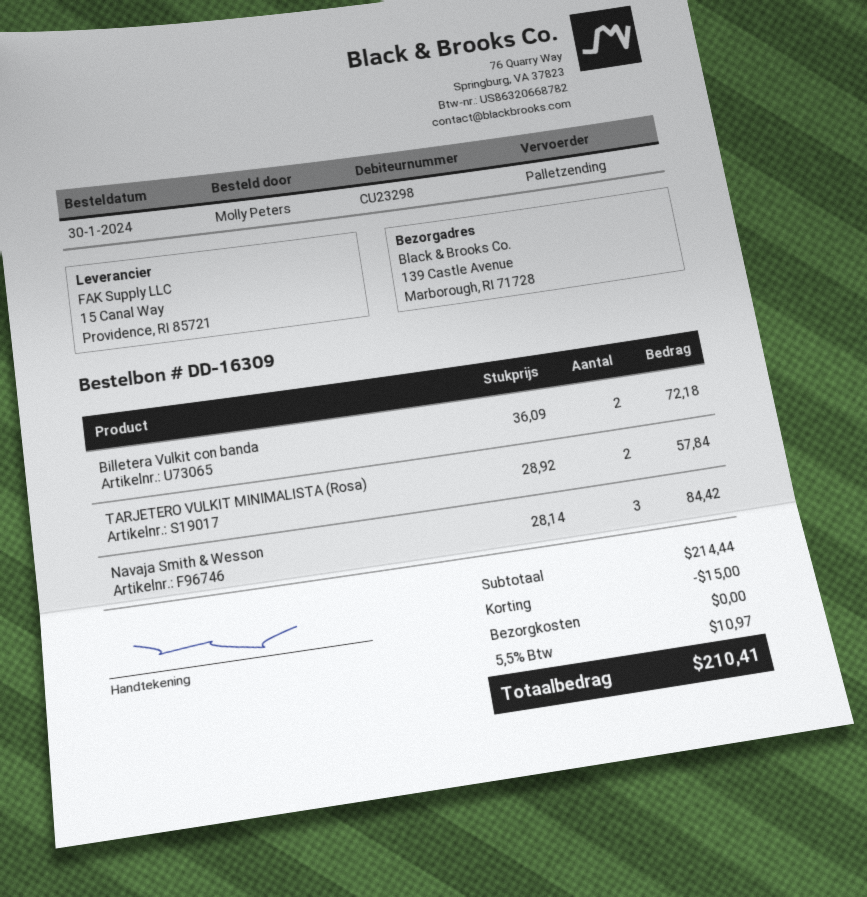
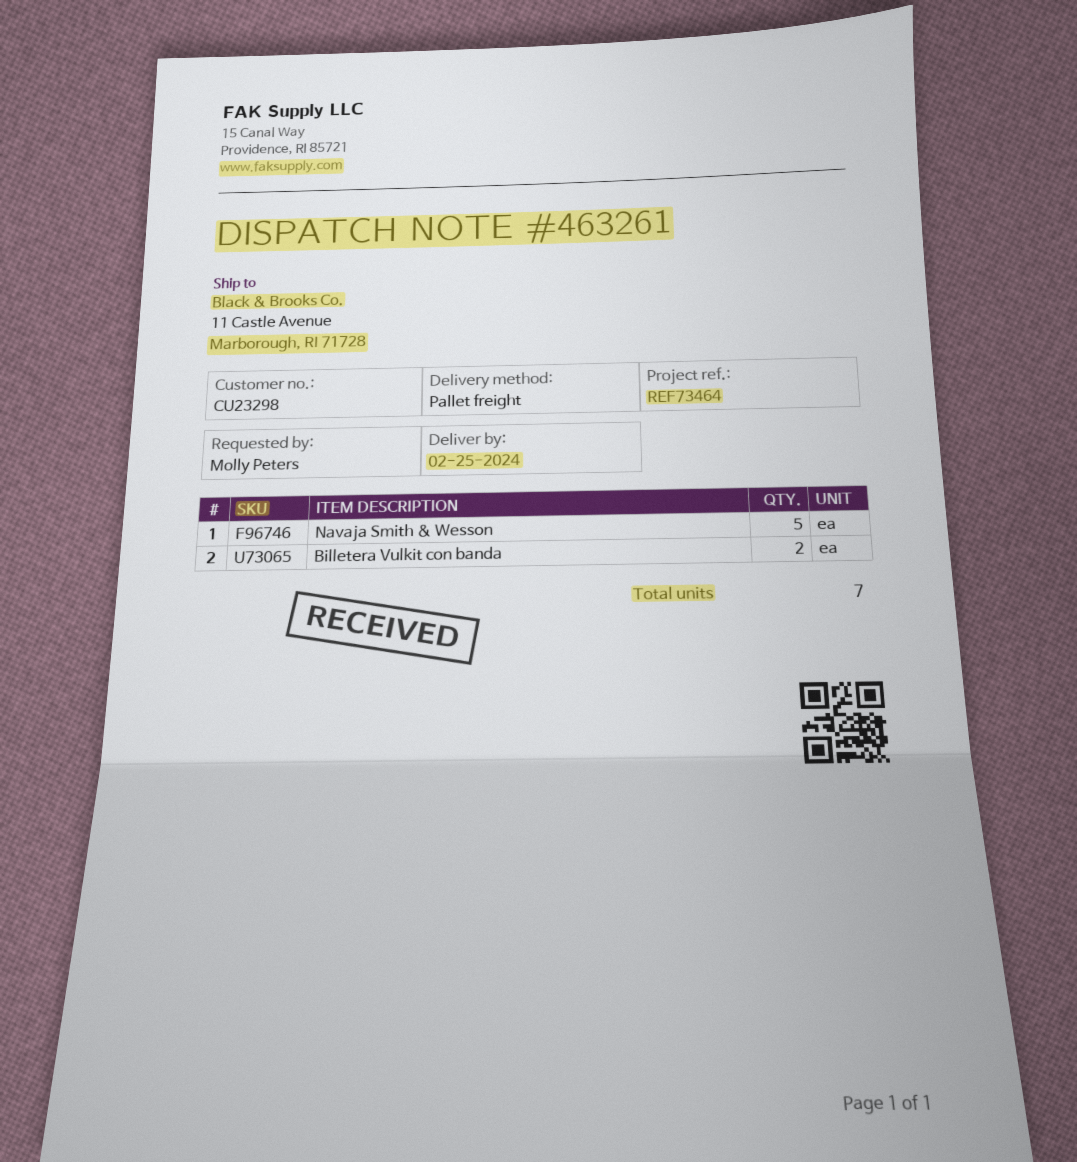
ship to: 139 Castle Avenue, Marborough, RI 71728 -> 11 Castle Avenue, Marborough, RI 71728
TARJETERO VULKIT MINIMALISTA (Rosa): 2 -> none
Navaja Smith & Wesson: 3 -> 5

